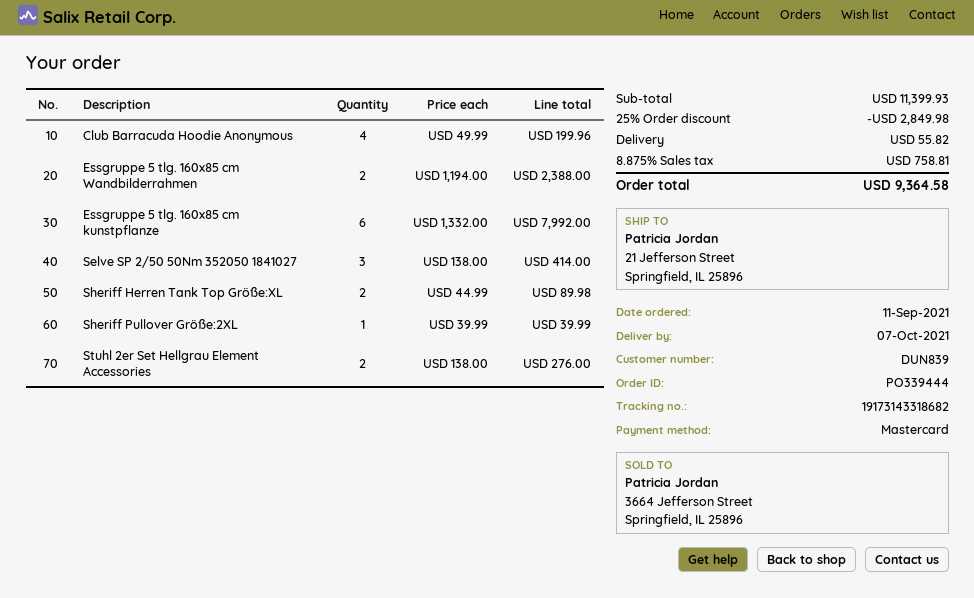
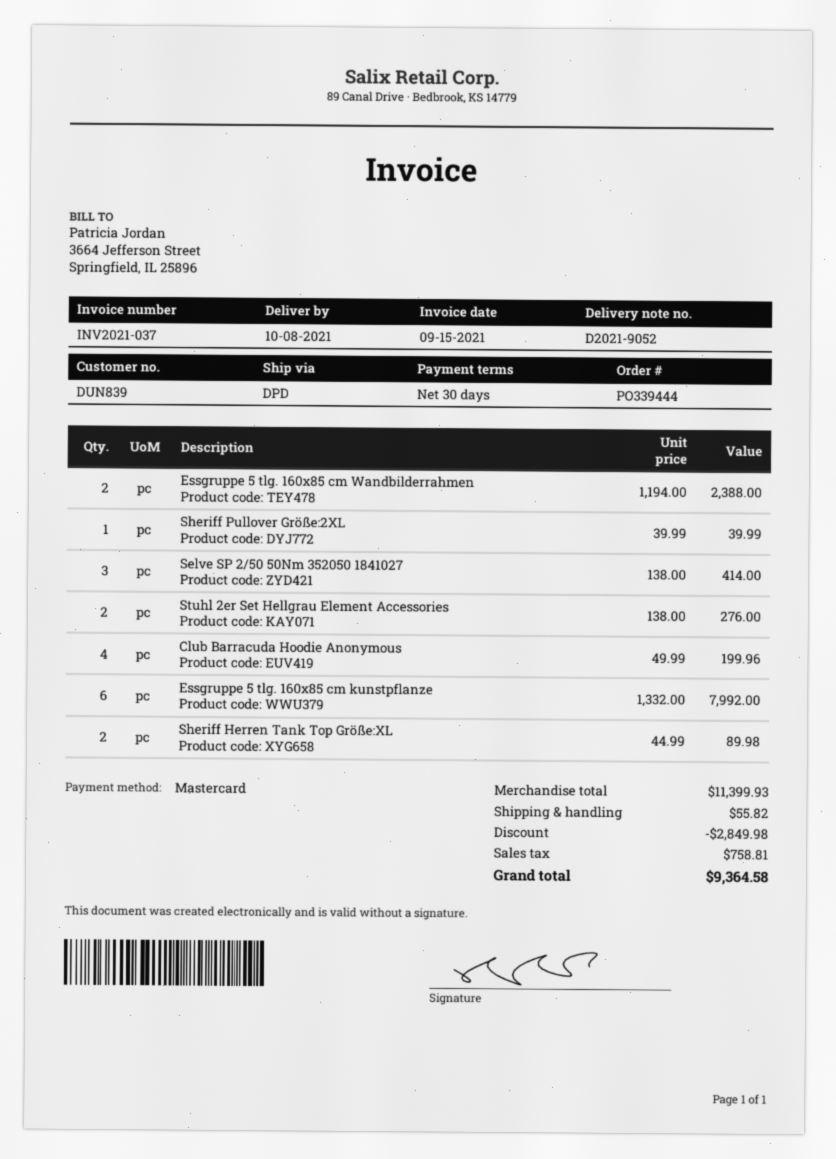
delivery date: 2021-10-07 -> 2021-10-08

